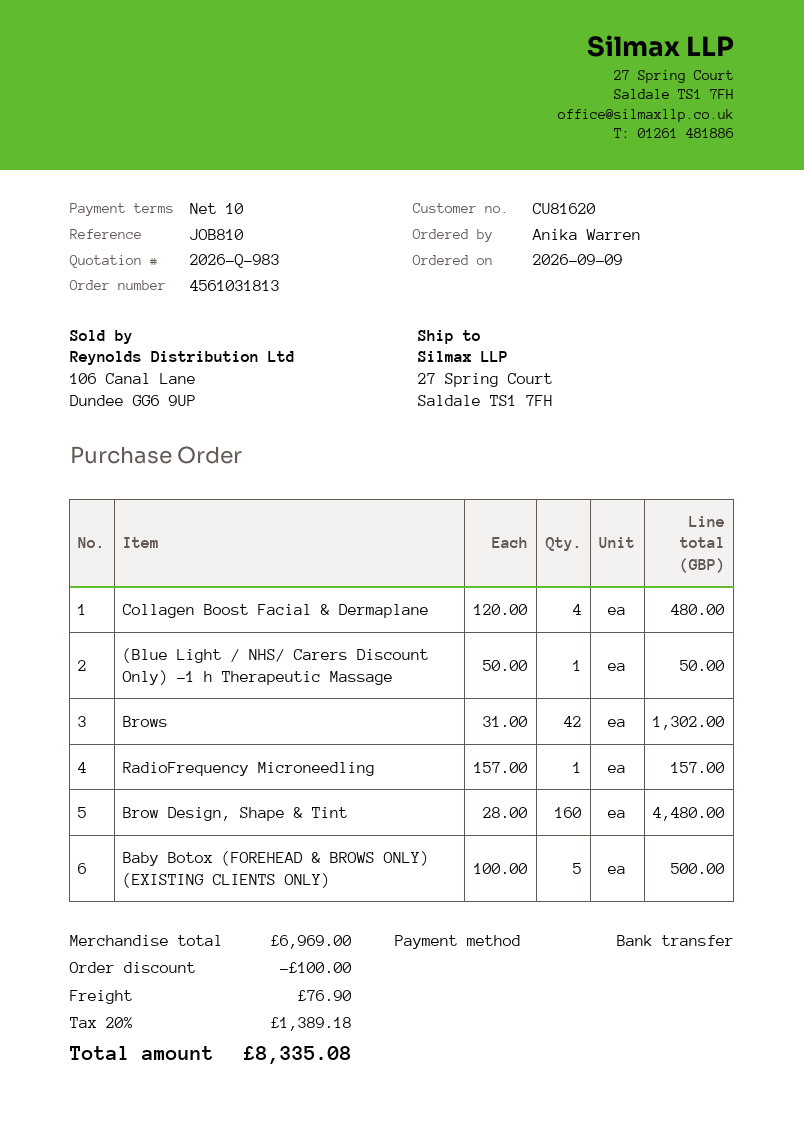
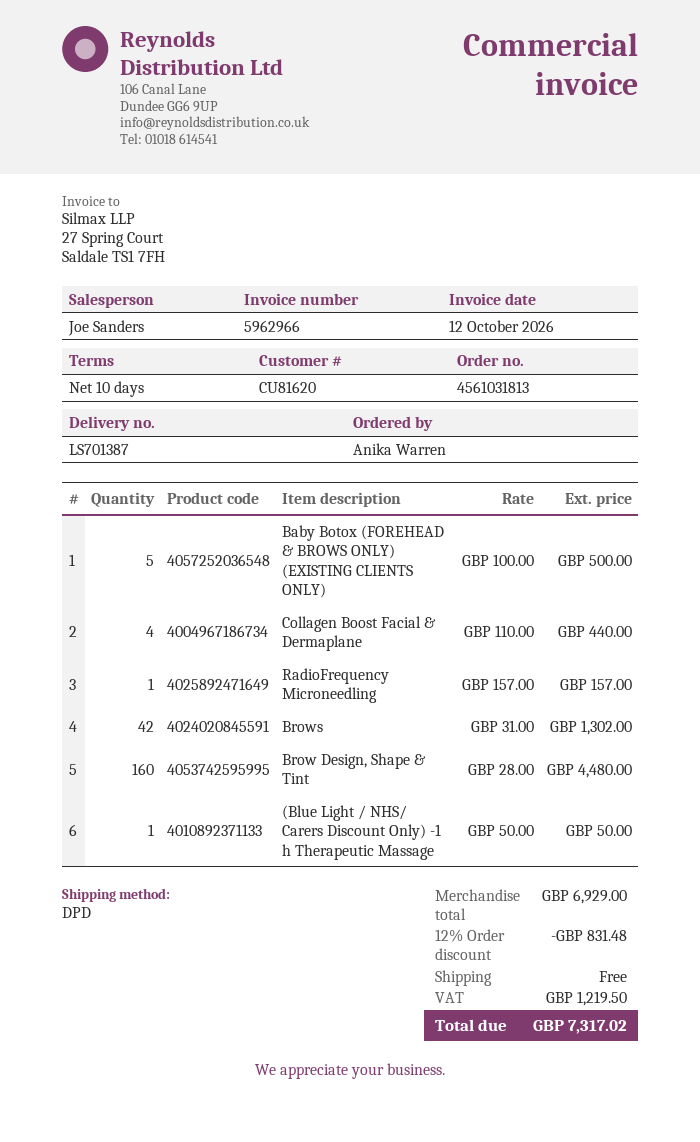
Collagen Boost Facial & Dermaplane: 4 x 120.00 = 480.00 -> 4 x 110.00 = 440.00
subtotal: 6969.00 -> 6929.00
discount: 100.00 -> 831.48
shipping: 76.90 -> 0.00
tax: 1389.18 -> 1219.50
total: 8335.08 -> 7317.02

